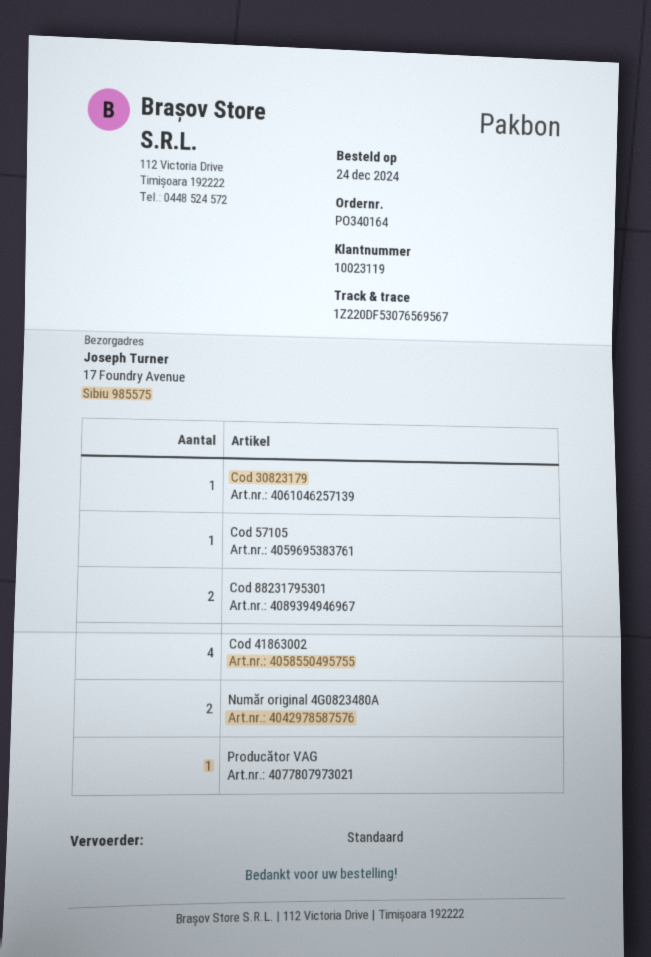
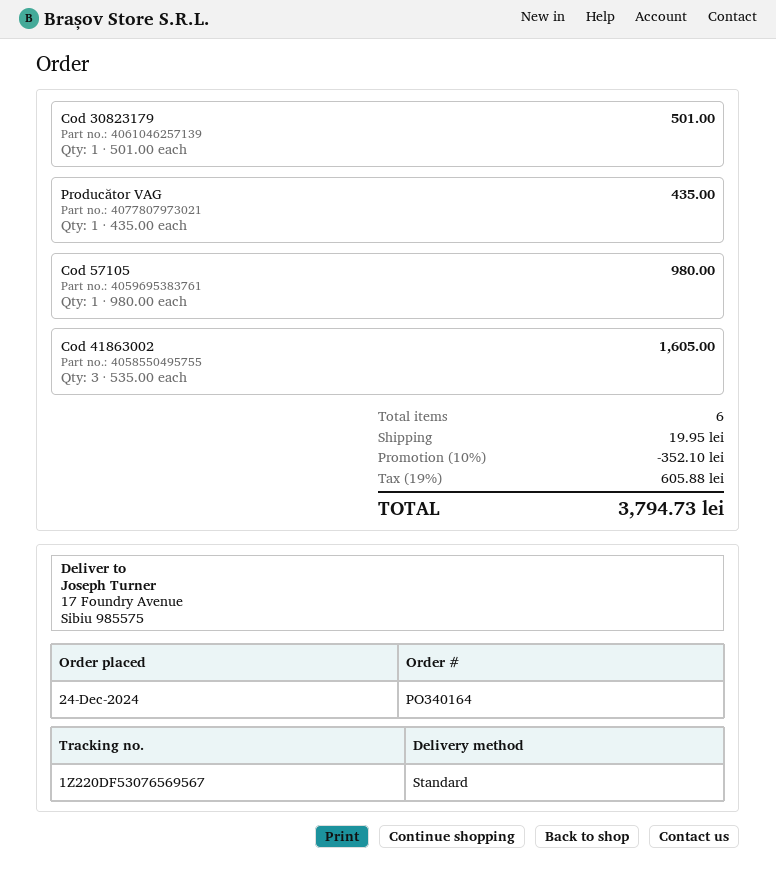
Cod 88231795301: 2 -> none
Cod 41863002: 4 -> 3
Număr original 4G0823480A: 2 -> none

